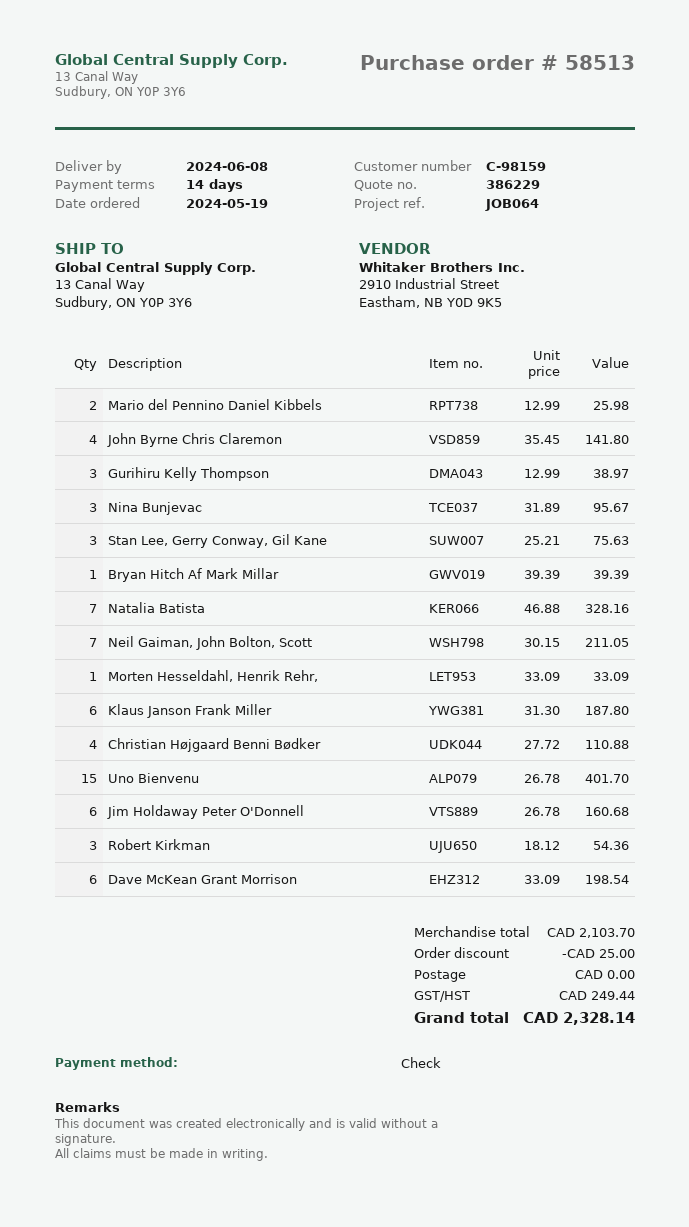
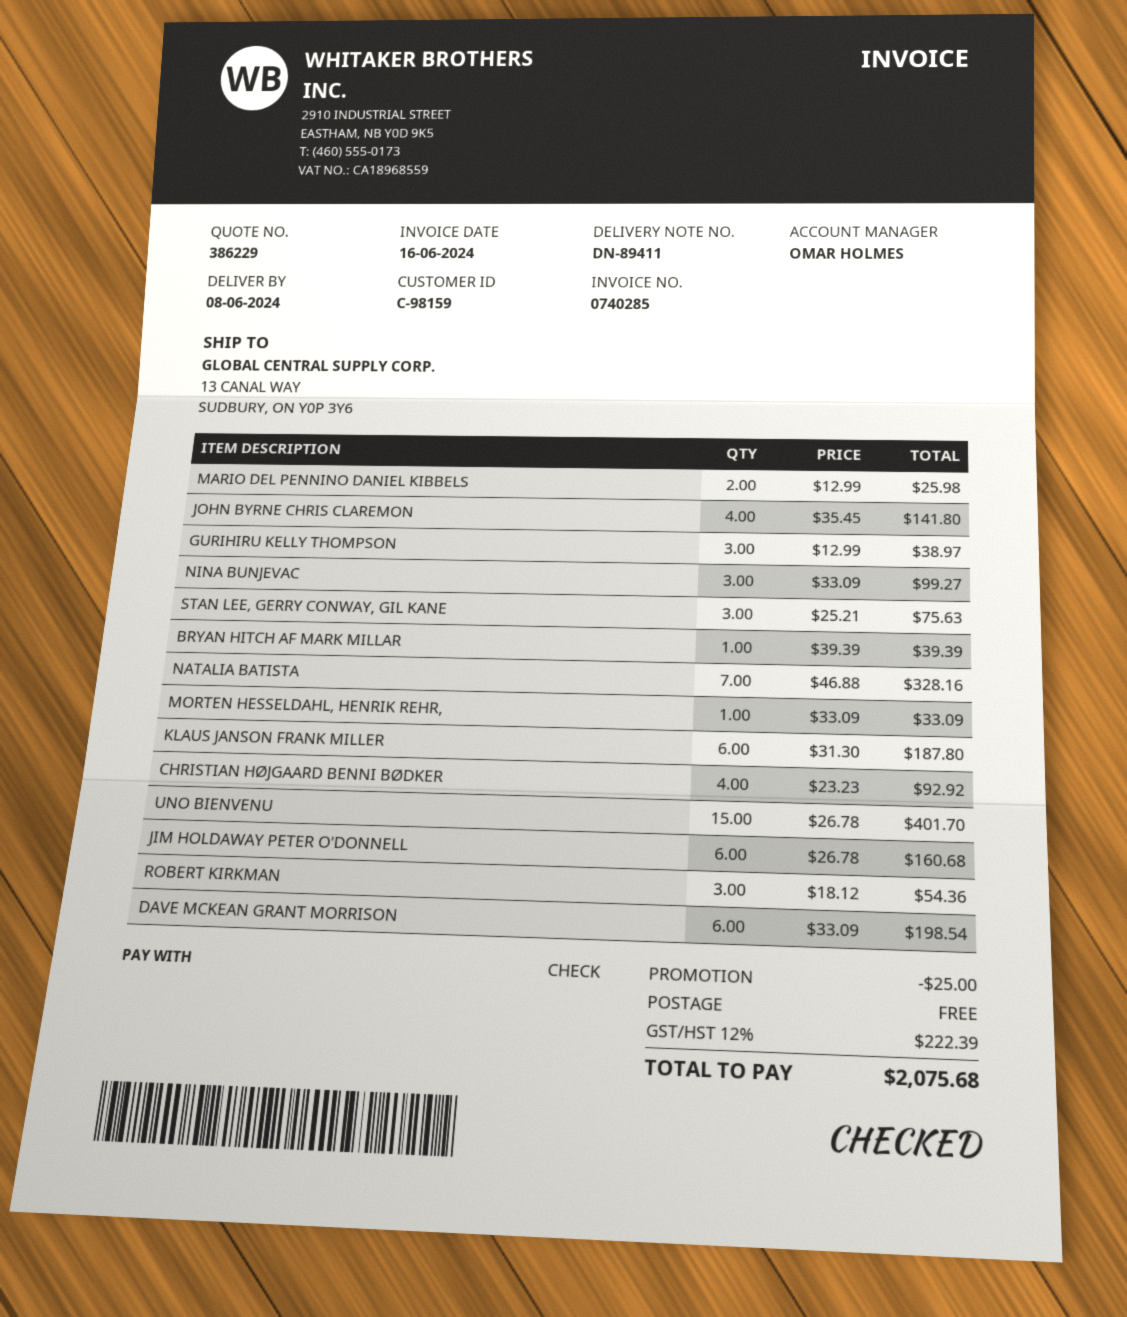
Nina Bunjevac: 3 x 31.89 = 95.67 -> 3 x 33.09 = 99.27
Neil Gaiman, John Bolton, Scott: 7 x 30.15 = 211.05 -> none
Christian Højgaard Benni Bødker: 4 x 27.72 = 110.88 -> 4 x 23.23 = 92.92
tax: 249.44 -> 222.39
total: 2328.14 -> 2075.68

